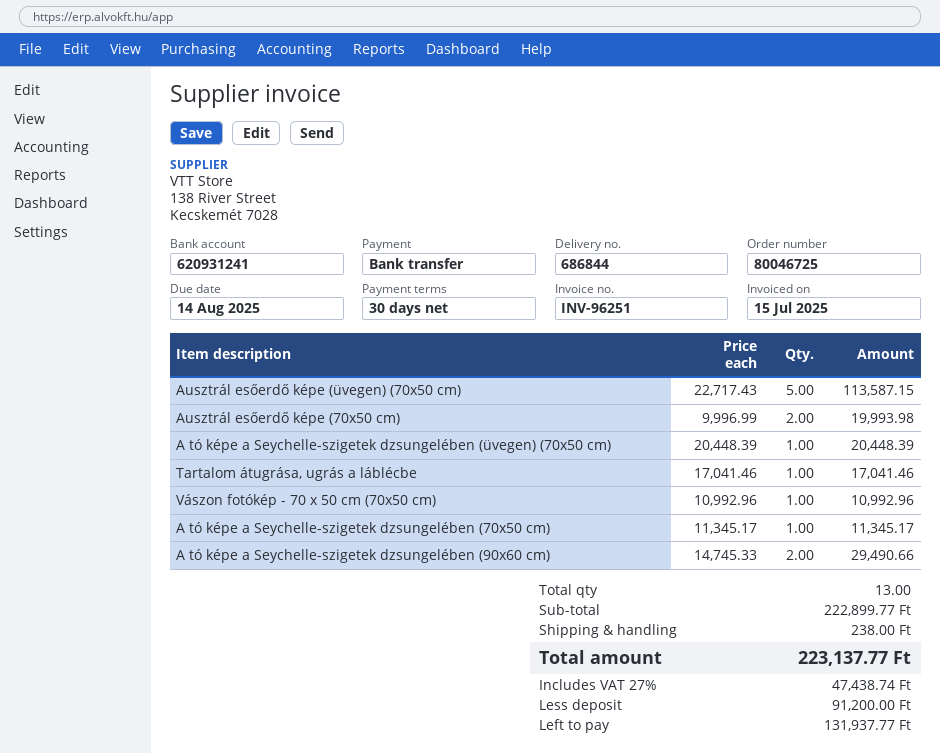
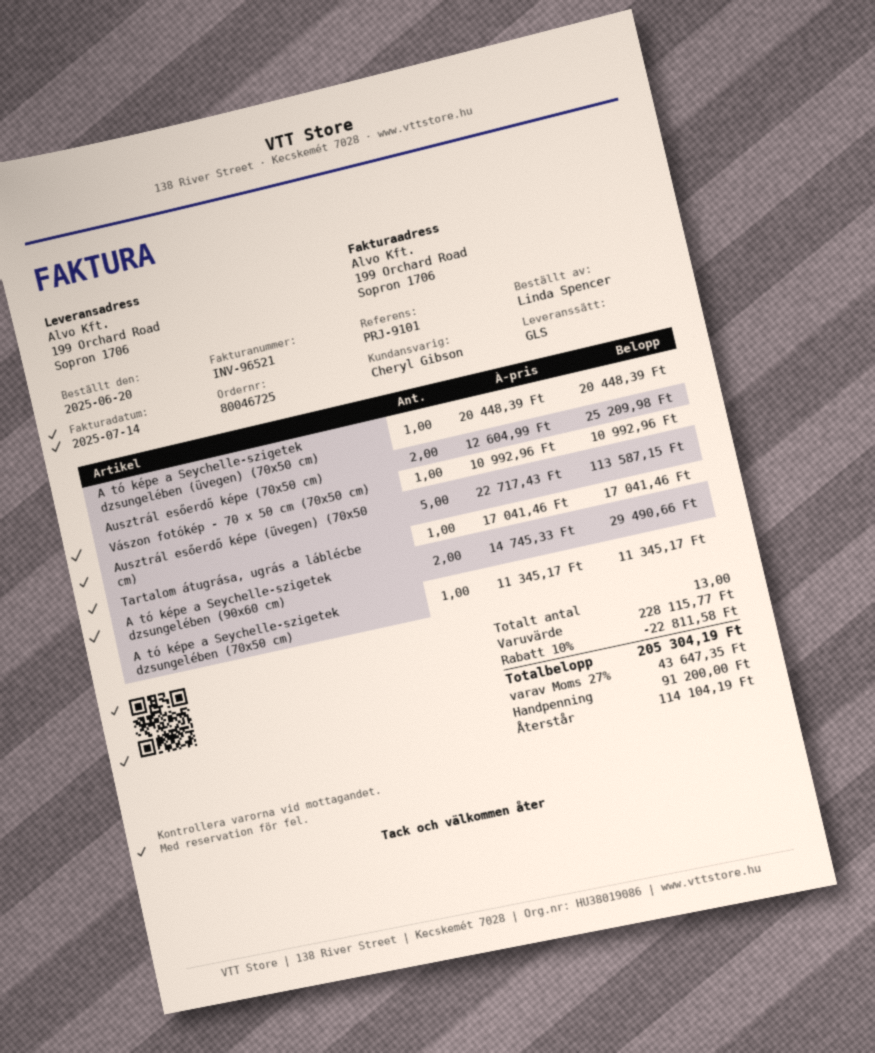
invoice number: INV-96251 -> INV-96521
invoice date: 2025-07-15 -> 2025-07-14
Ausztrál esőerdő képe (70x50 cm): 2 x 9996.99 = 19993.98 -> 2 x 12604.99 = 25209.98
subtotal: 222899.77 -> 228115.77
discount: none -> 10% = 22811.58
shipping: 238.00 -> none
tax: 27% = 47438.74 -> 27% = 43647.35
total: 223137.77 -> 205304.19
balance: 131937.77 -> 114104.19

